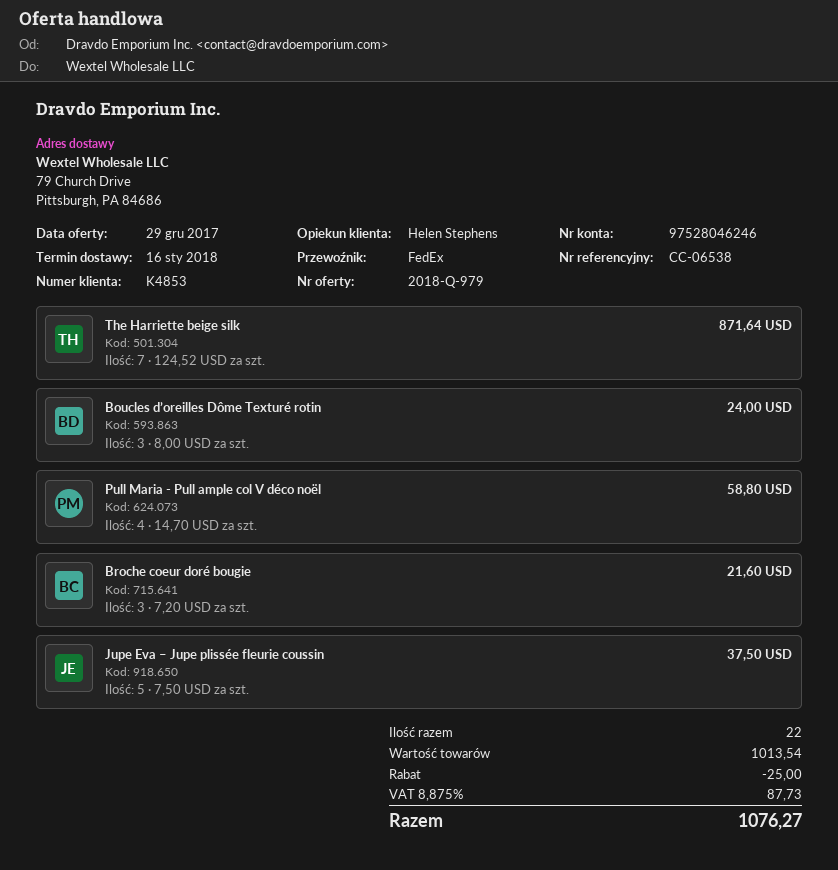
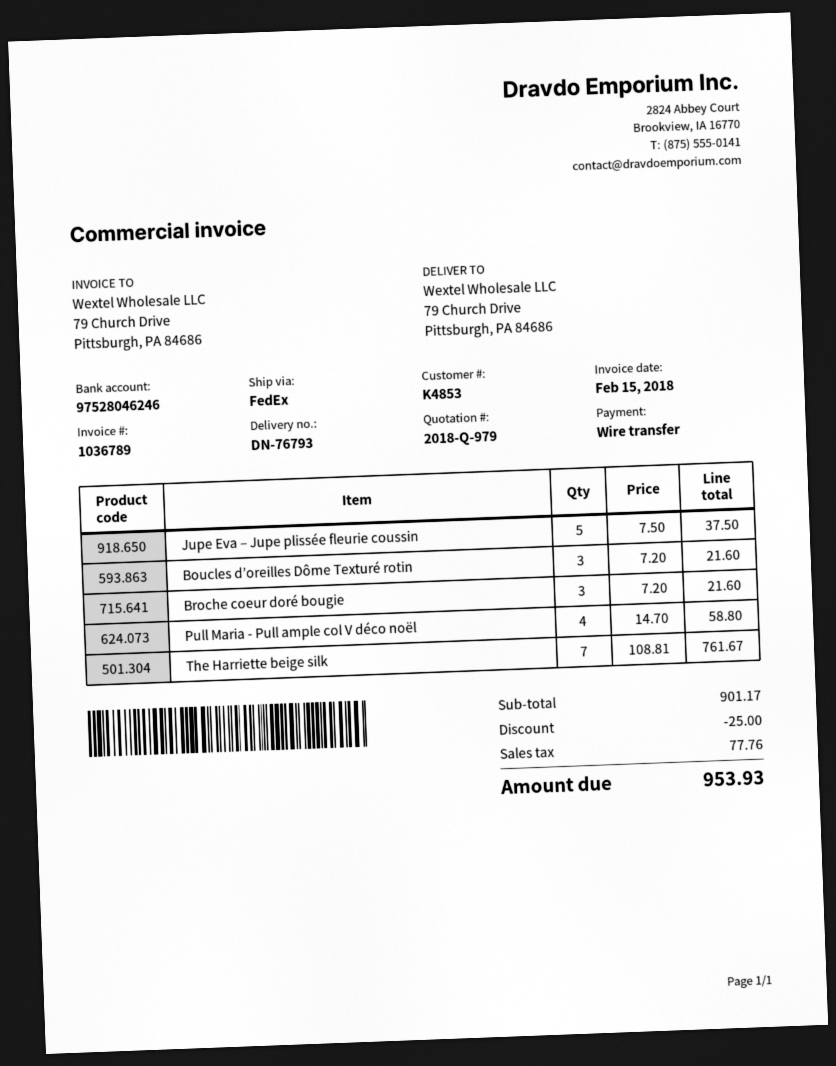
The Harriette beige silk: 7 x 124.52 = 871.64 -> 7 x 108.81 = 761.67
Boucles d’oreilles Dôme Texturé rotin: 3 x 8.00 = 24.00 -> 3 x 7.20 = 21.60
subtotal: 1013.54 -> 901.17
tax: 87.73 -> 77.76
total: 1076.27 -> 953.93

